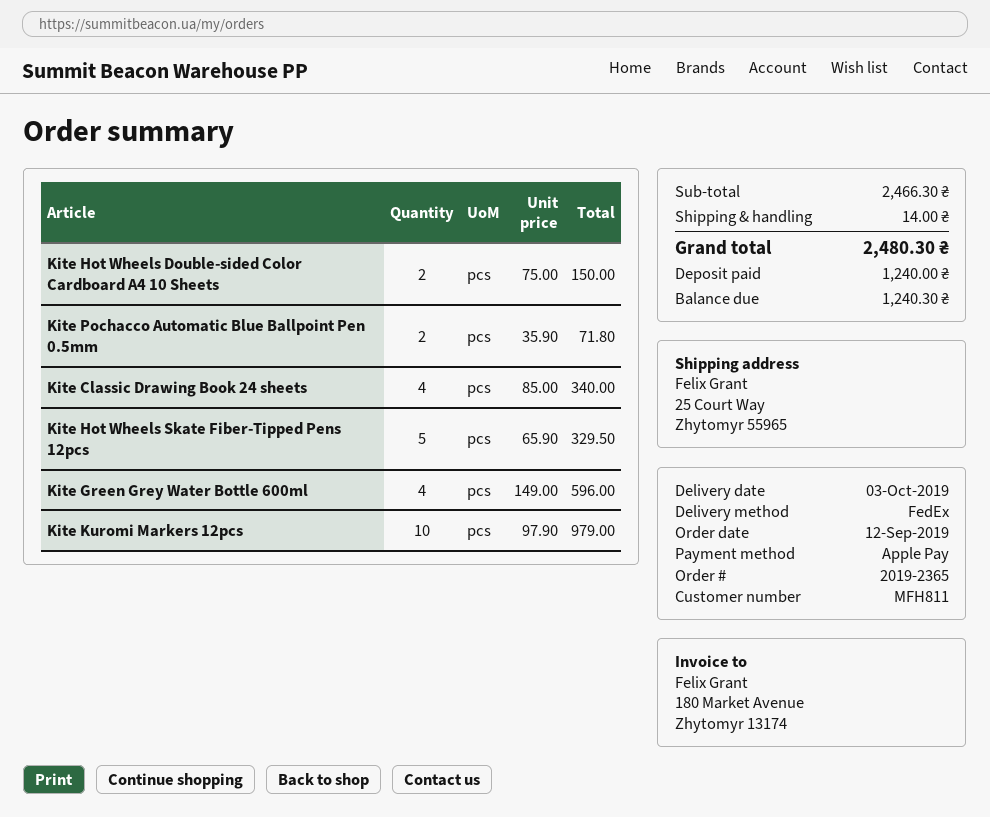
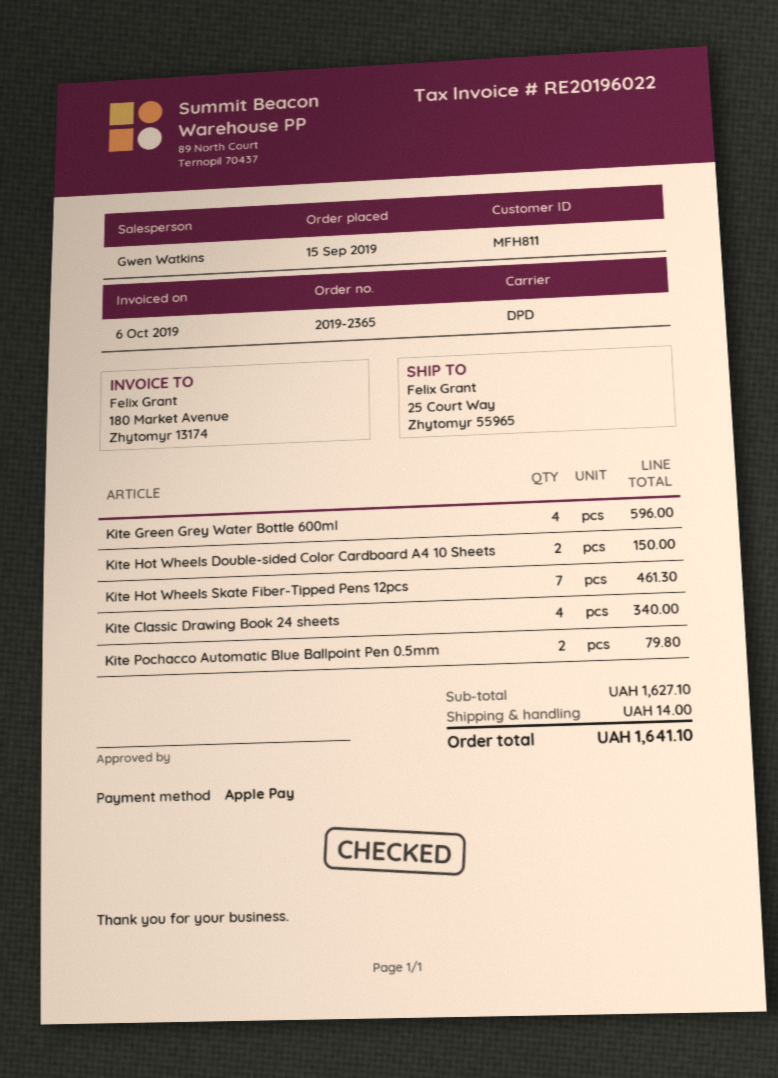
order date: 2019-09-12 -> 2019-09-15
shipping method: FedEx -> DPD
Kite Pochacco Automatic Blue Ballpoint Pen 0.5mm: 2 for 71.80 -> 2 for 79.80
Kite Hot Wheels Skate Fiber-Tipped Pens 12pcs: 5 for 329.50 -> 7 for 461.30
Kite Kuromi Markers 12pcs: 10 for 979.00 -> none
subtotal: 2466.30 -> 1627.10
total: 2480.30 -> 1641.10

